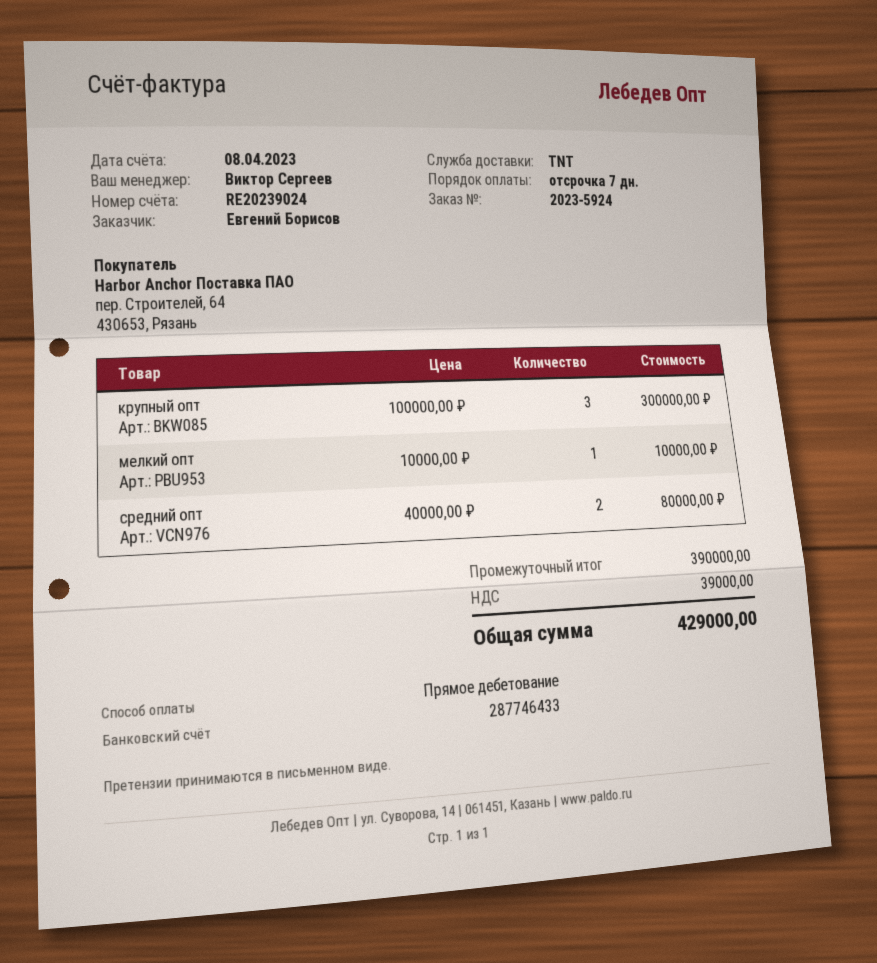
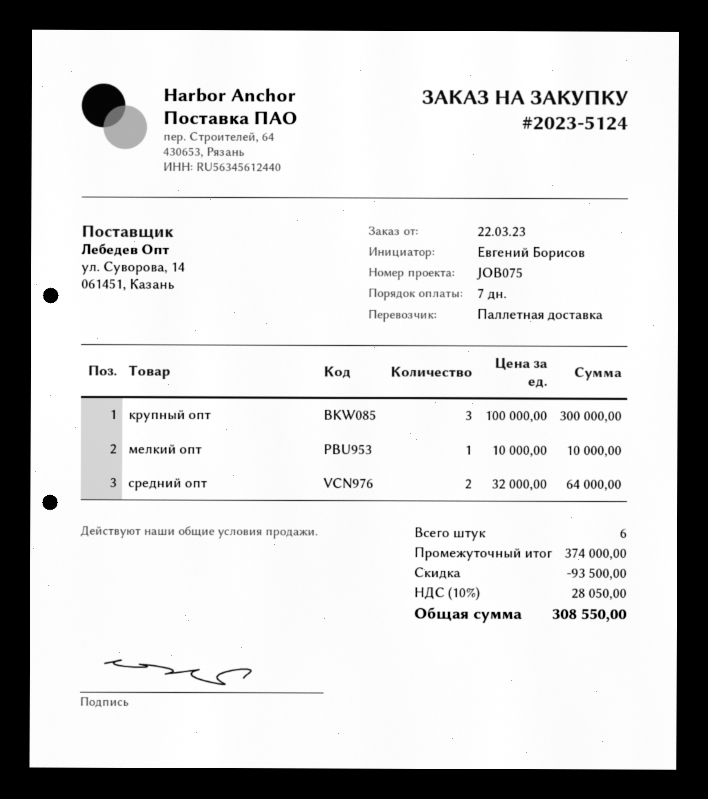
order number: 2023-5924 -> 2023-5124
shipping method: TNT -> pallet freight
средний опт: 2 x 40000.00 = 80000.00 -> 2 x 32000.00 = 64000.00
subtotal: 390000.00 -> 374000.00
discount: none -> 93500.00
tax: 39000.00 -> 28050.00
total: 429000.00 -> 308550.00

